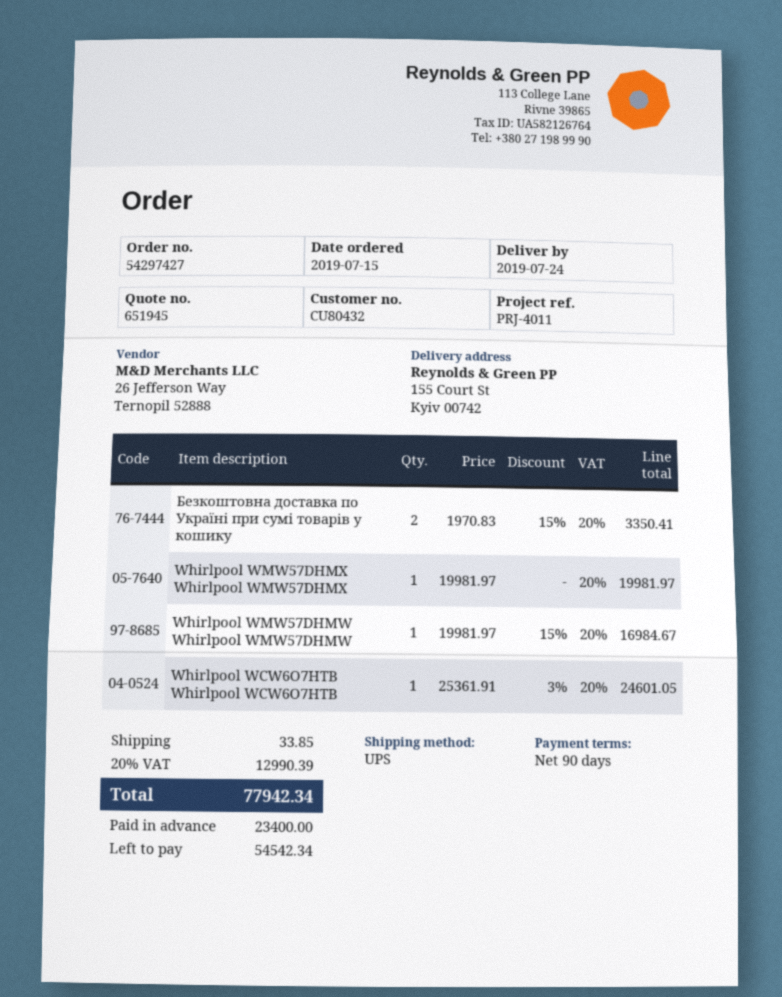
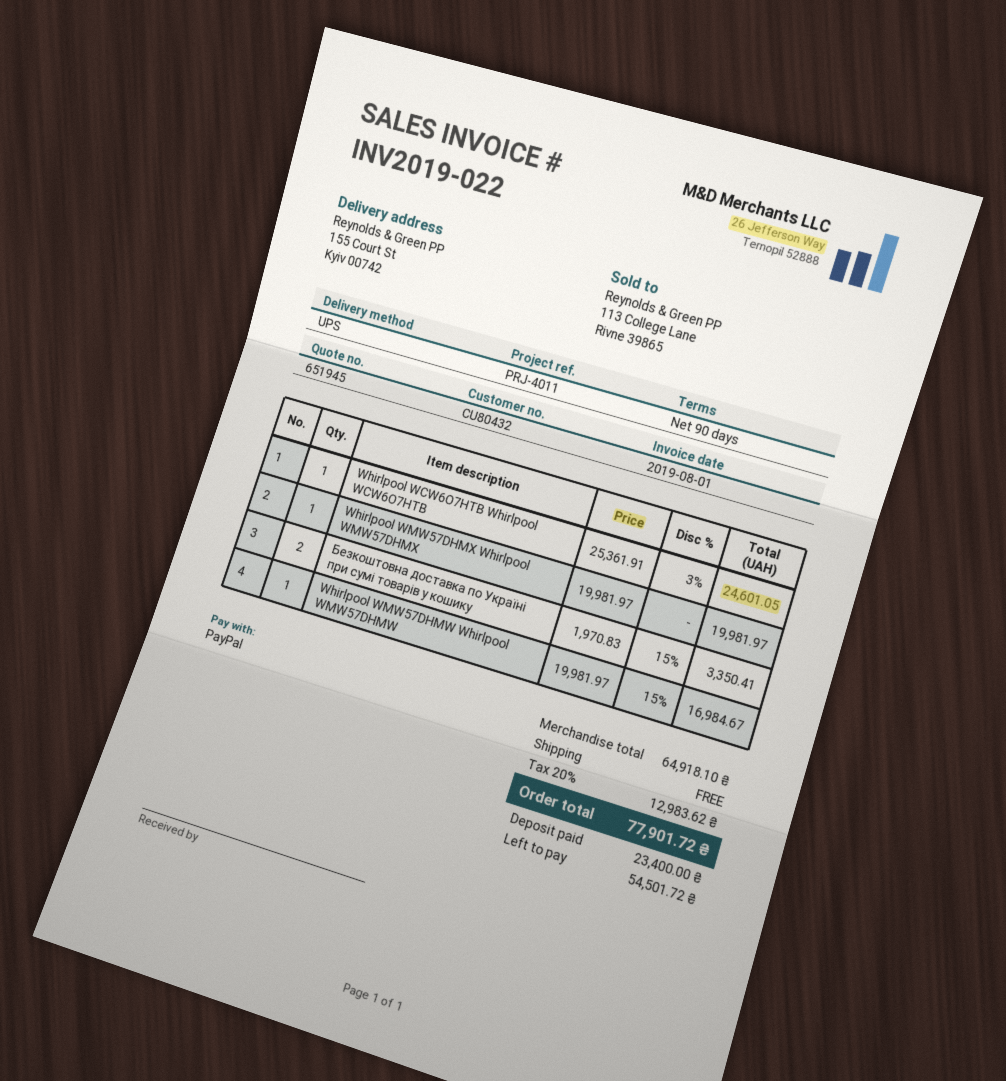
shipping: 33.85 -> 0.00
tax: 20% = 12990.39 -> 20% = 12983.62
total: 77942.34 -> 77901.72
balance: 54542.34 -> 54501.72

